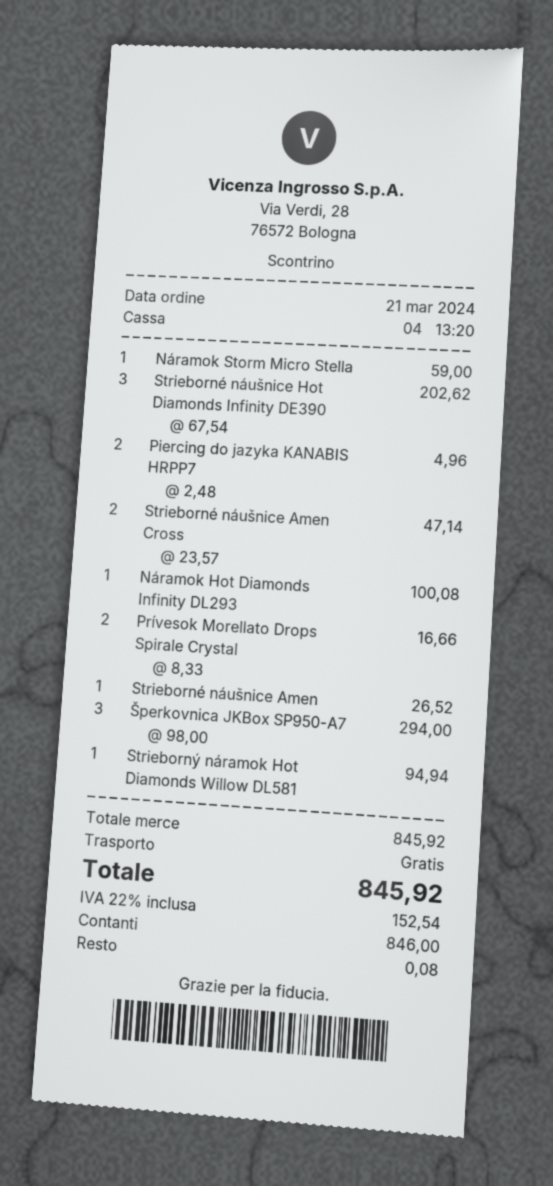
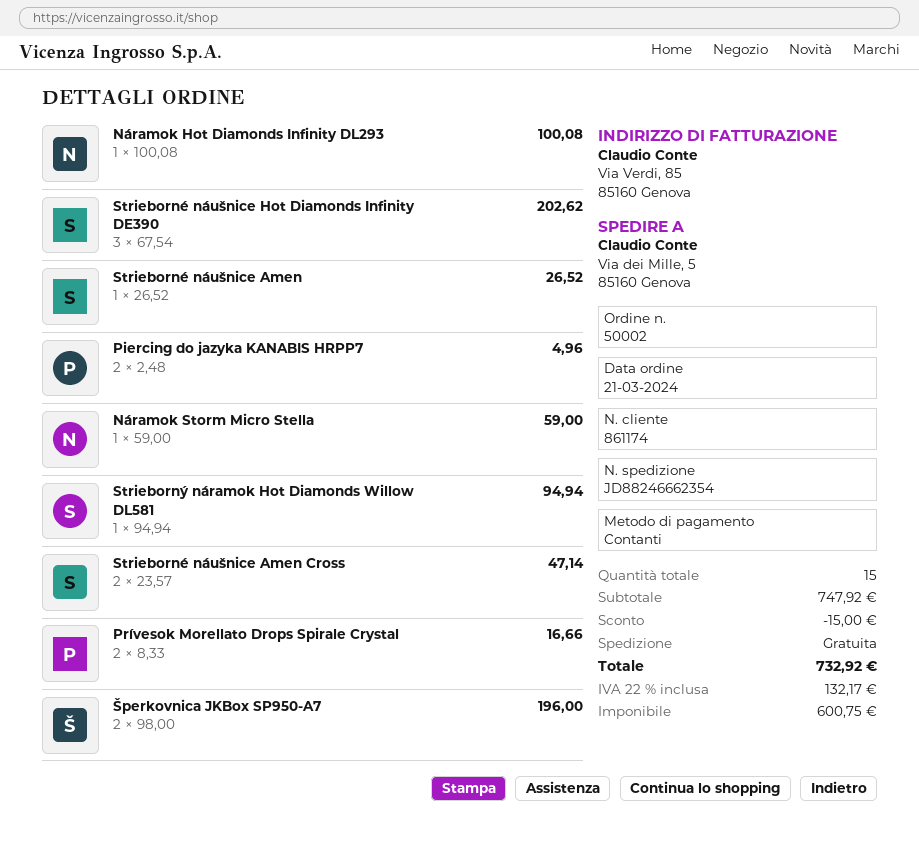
Šperkovnica JKBox SP950-A7: 3 x 98.00 = 294.00 -> 2 x 98.00 = 196.00
subtotal: 845.92 -> 747.92
discount: none -> 15.00
tax: 22% = 152.54 -> 22% = 132.17
total: 845.92 -> 732.92

